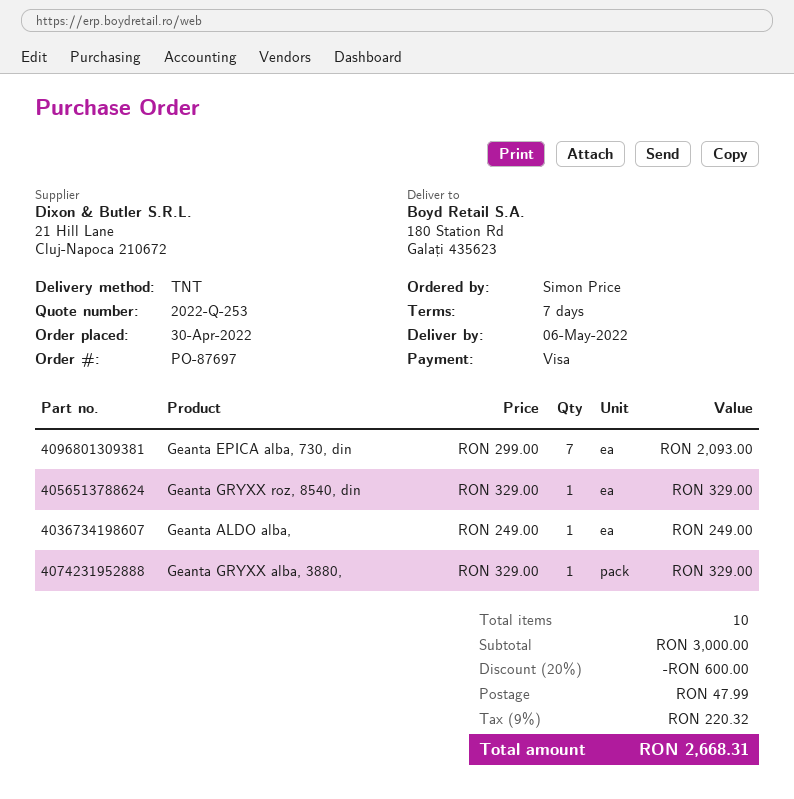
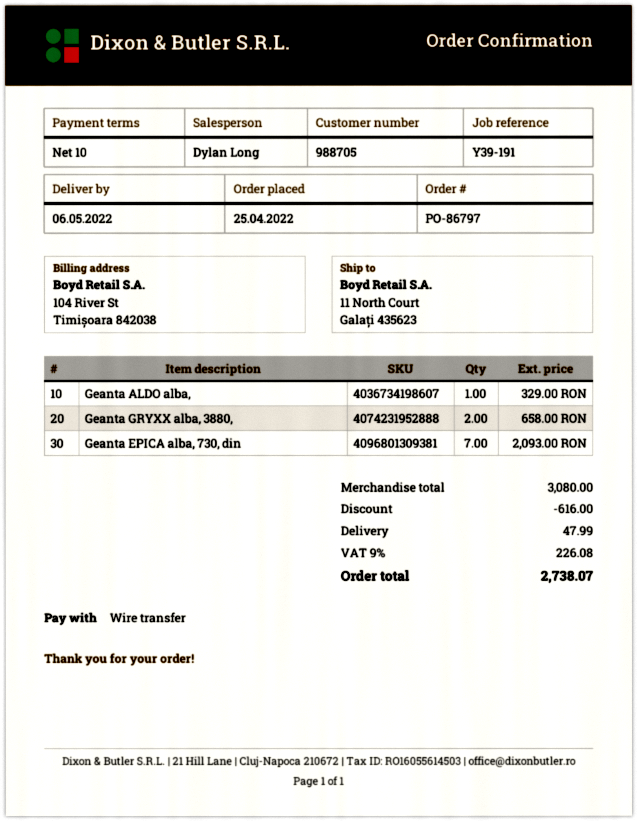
order number: PO-87697 -> PO-86797
order date: 2022-04-30 -> 2022-04-25
payment terms: 7 days -> 10 days
payment method: Visa -> bank transfer
ship to: 180 Station Rd, Galați 435623 -> 11 North Court, Galați 435623
Geanta GRYXX roz, 8540, din: 1 for 329.00 -> none
Geanta ALDO alba,: 1 for 249.00 -> 1 for 329.00
Geanta GRYXX alba, 3880,: 1 for 329.00 -> 2 for 658.00
subtotal: 3000.00 -> 3080.00
discount: 600.00 -> 616.00
tax: 9% = 220.32 -> 9% = 226.08
total: 2668.31 -> 2738.07

